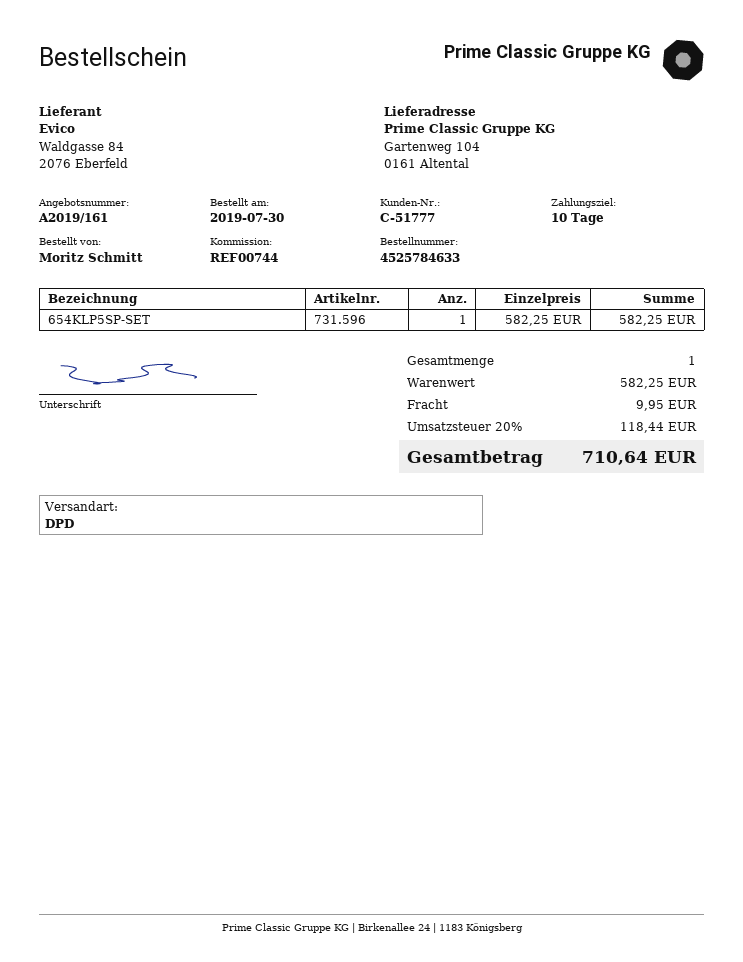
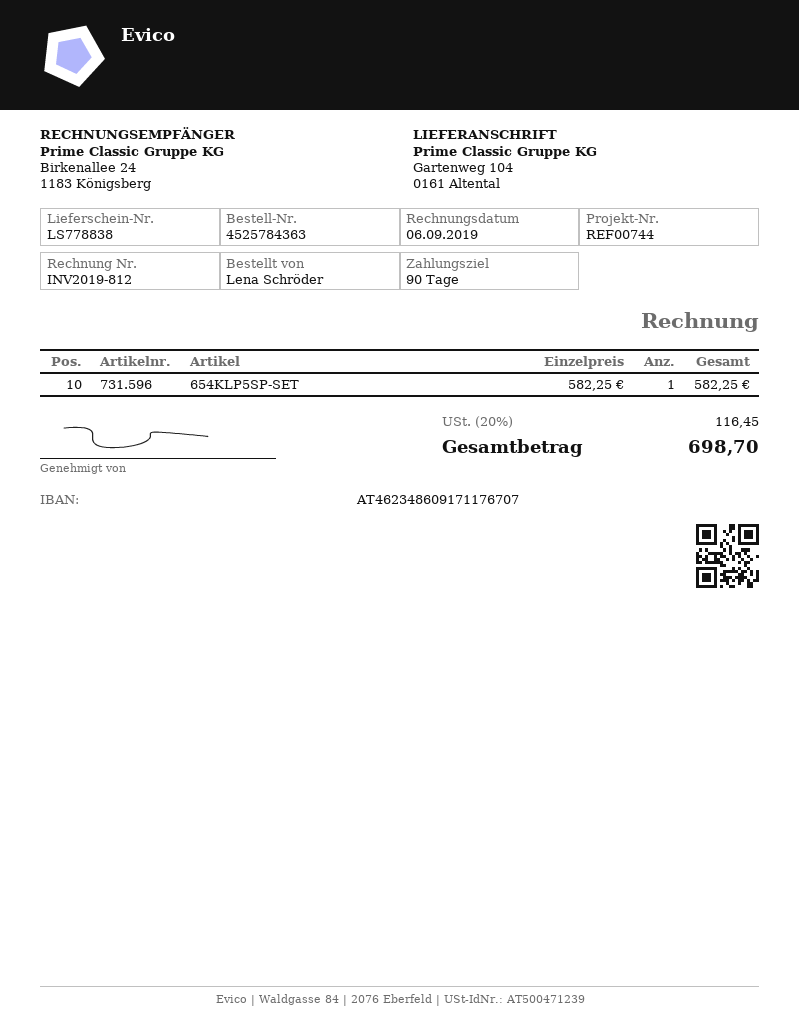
order number: 4525784633 -> 4525784363
payment terms: 10 days -> 90 days
ordered by: Moritz Schmitt -> Lena Schröder
shipping: 9.95 -> none
tax: 20% = 118.44 -> 20% = 116.45
total: 710.64 -> 698.70

